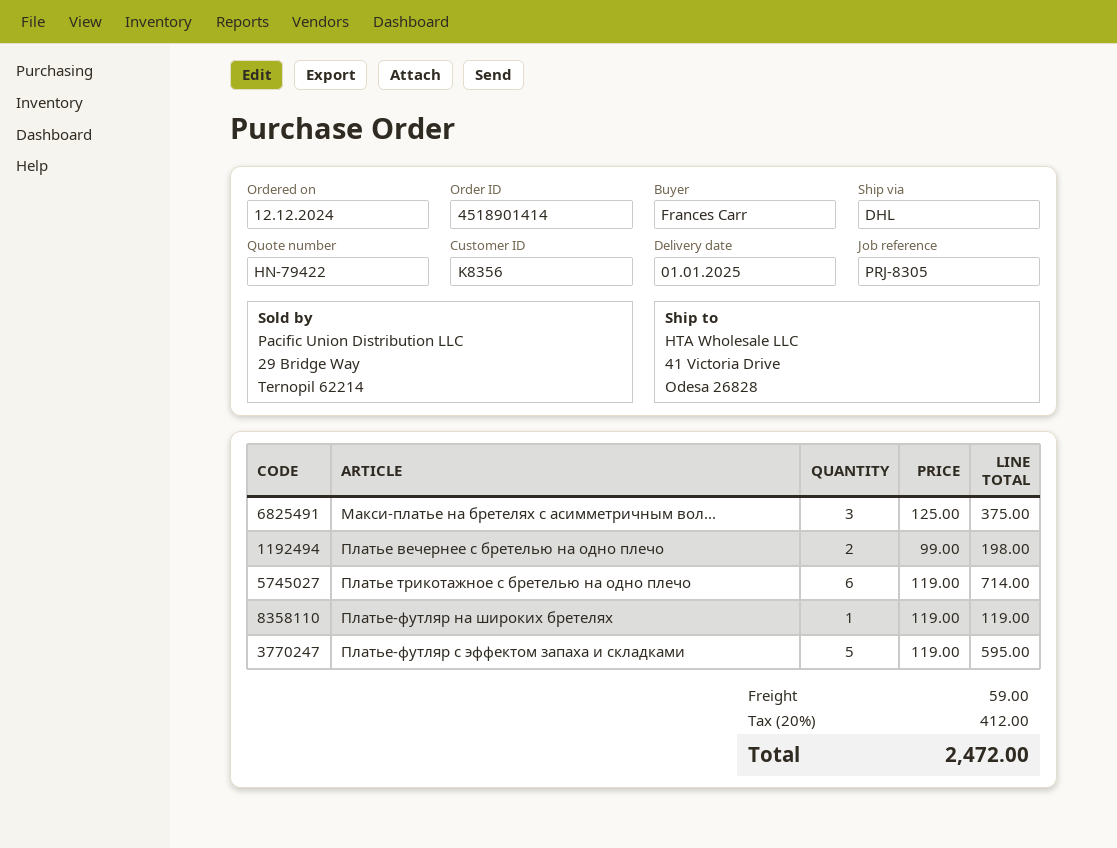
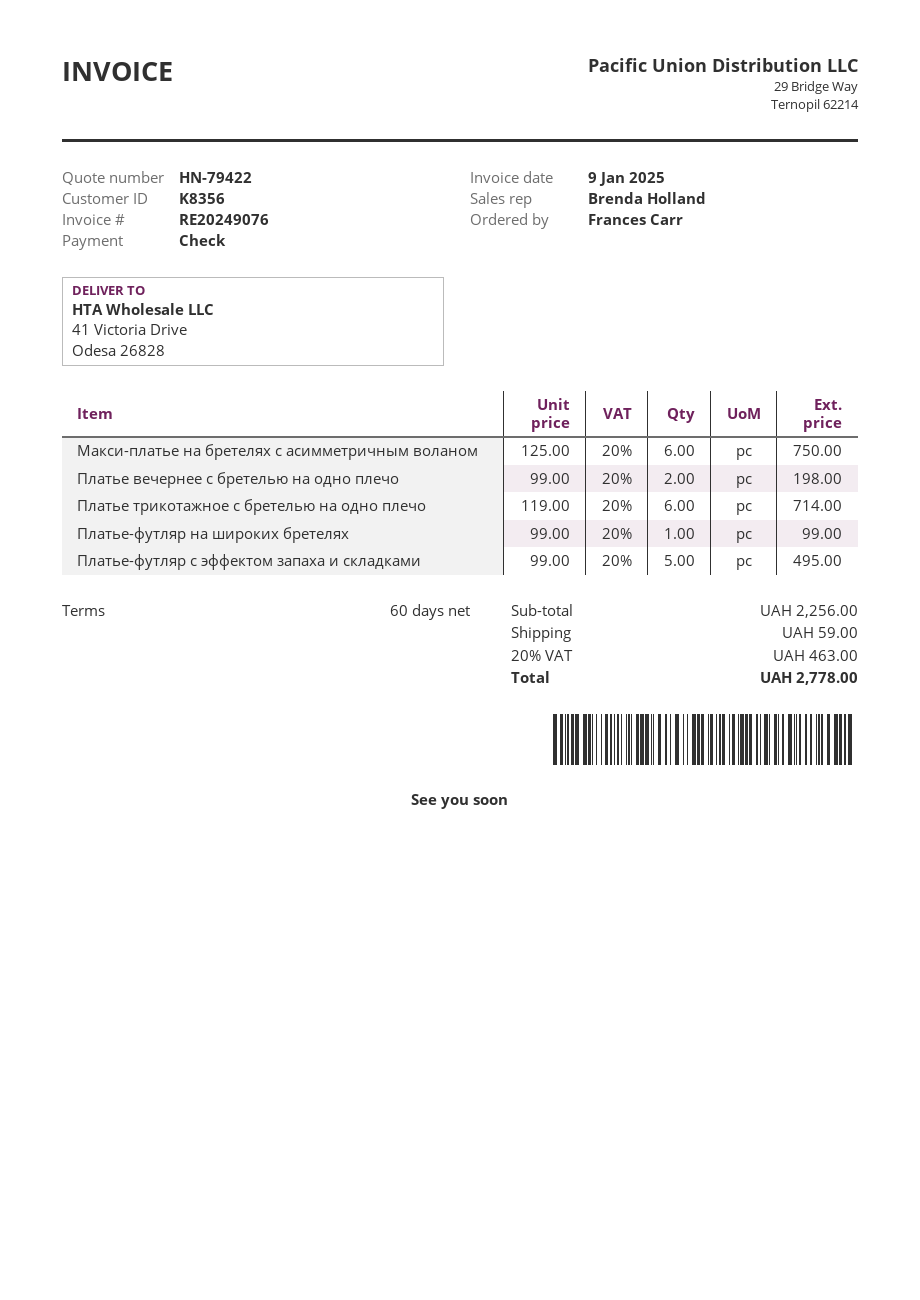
Макси-платье на бретелях с асимметричным вол...: 3 x 125.00 = 375.00 -> 6 x 125.00 = 750.00
Платье-футляр на широких бретелях: 1 x 119.00 = 119.00 -> 1 x 99.00 = 99.00
Платье-футляр с эффектом запаха и складками: 5 x 119.00 = 595.00 -> 5 x 99.00 = 495.00
tax: 20% = 412.00 -> 20% = 463.00
total: 2472.00 -> 2778.00

